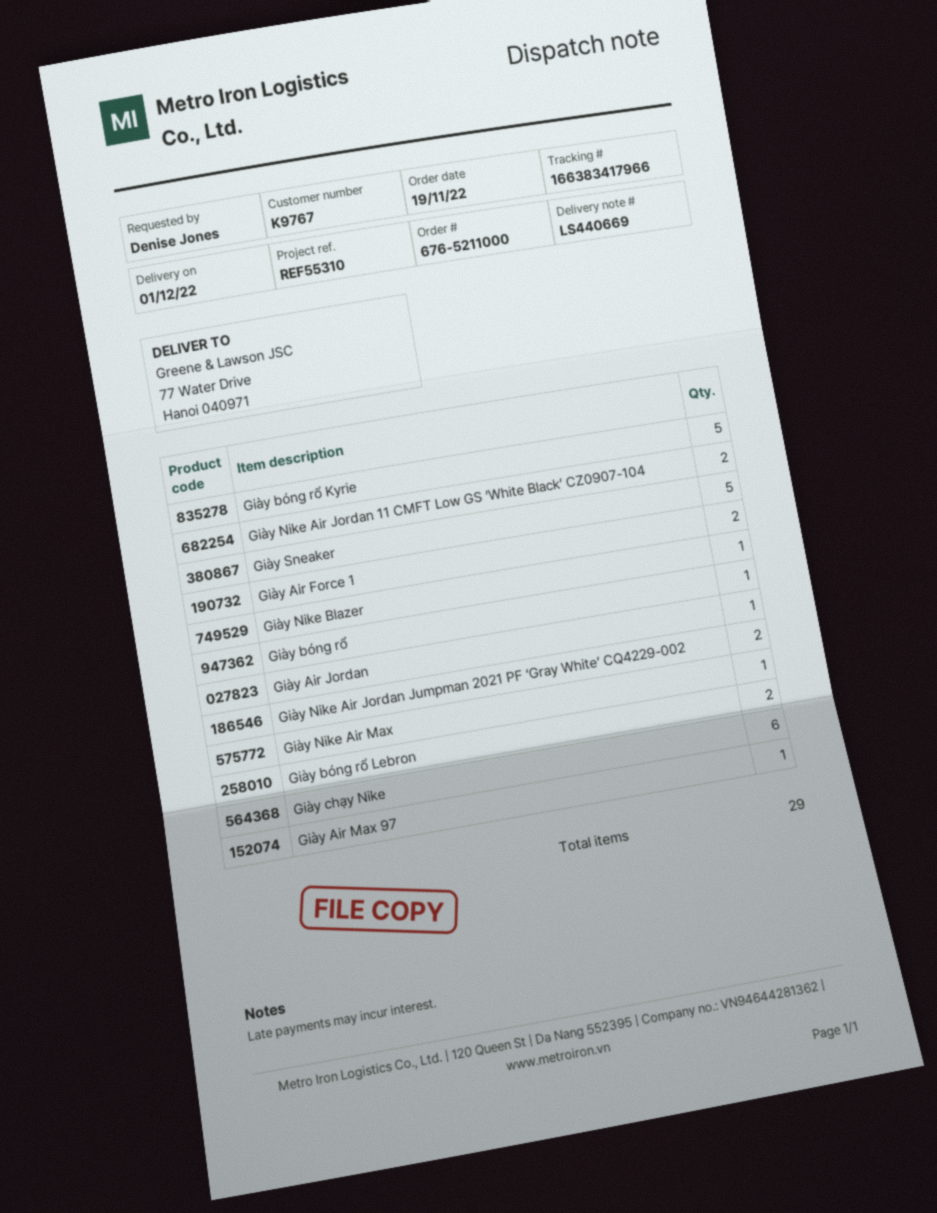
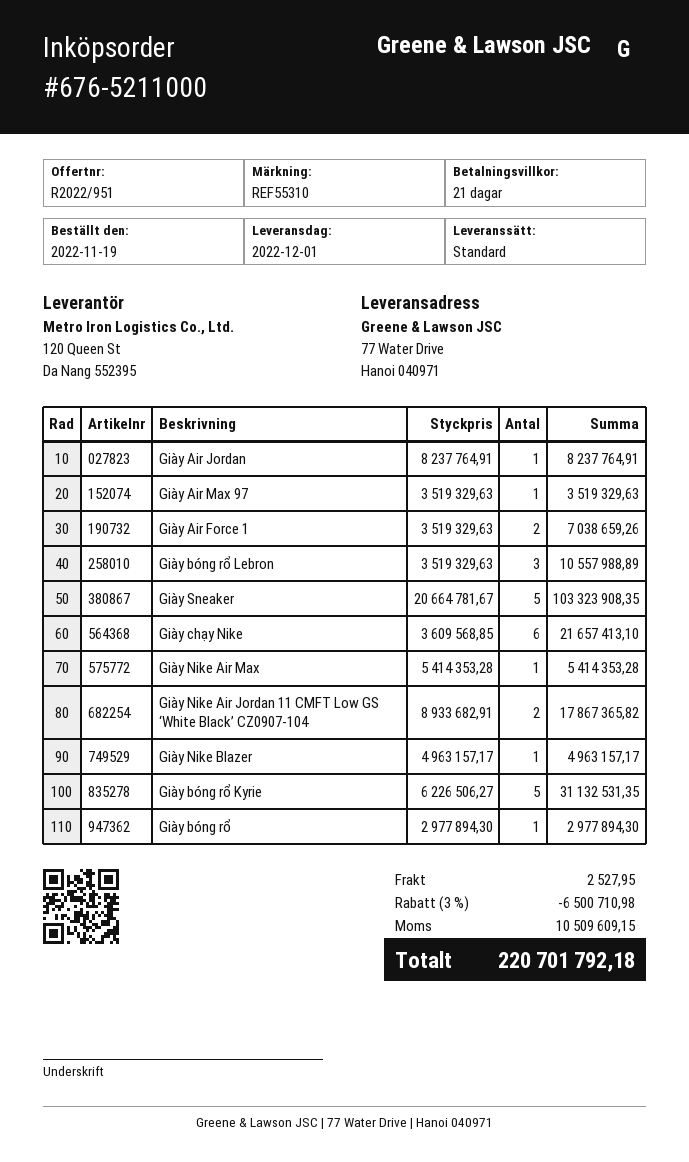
Giày Nike Air Jordan Jumpman 2021 PF ‘Gray White’ CQ4229-002: 2 -> none
Giày bóng rổ Lebron: 2 -> 3

